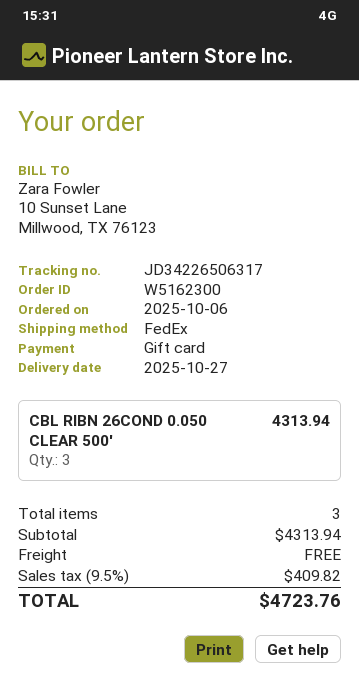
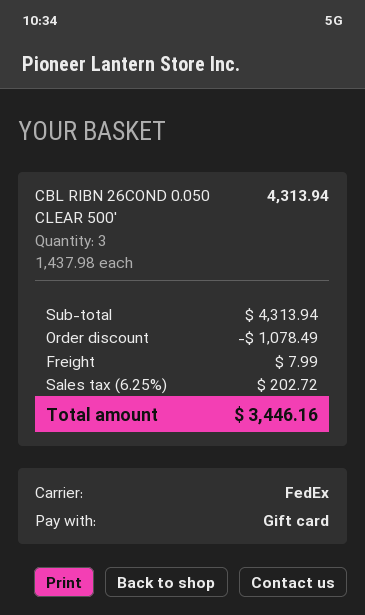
discount: none -> 1078.49
shipping: 0.00 -> 7.99
tax: 9.5% = 409.82 -> 6.25% = 202.72
total: 4723.76 -> 3446.16

